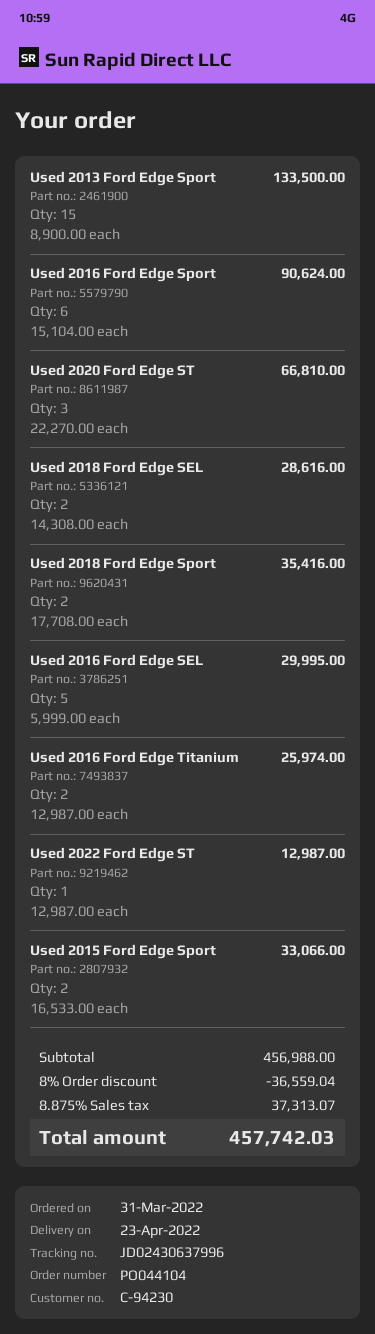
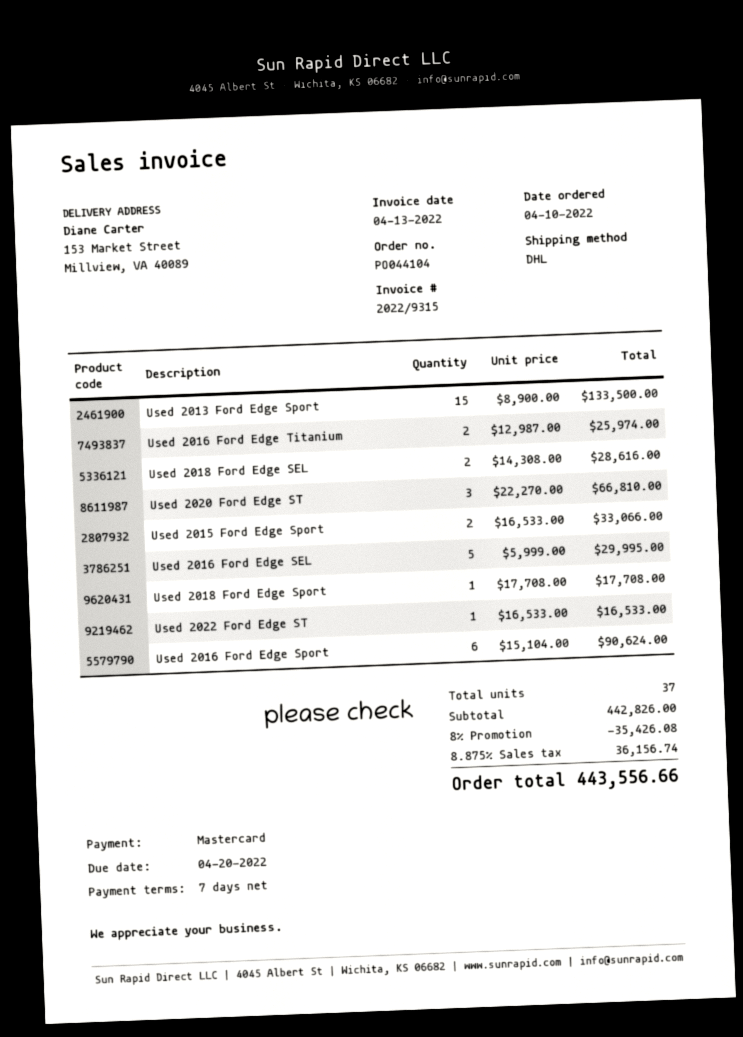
order date: 2022-03-31 -> 2022-04-10
Used 2018 Ford Edge Sport: 2 x 17708.00 = 35416.00 -> 1 x 17708.00 = 17708.00
Used 2022 Ford Edge ST: 1 x 12987.00 = 12987.00 -> 1 x 16533.00 = 16533.00
subtotal: 456988.00 -> 442826.00
discount: 8% = 36559.04 -> 8% = 35426.08
tax: 8.875% = 37313.07 -> 8.875% = 36156.74
total: 457742.03 -> 443556.66

